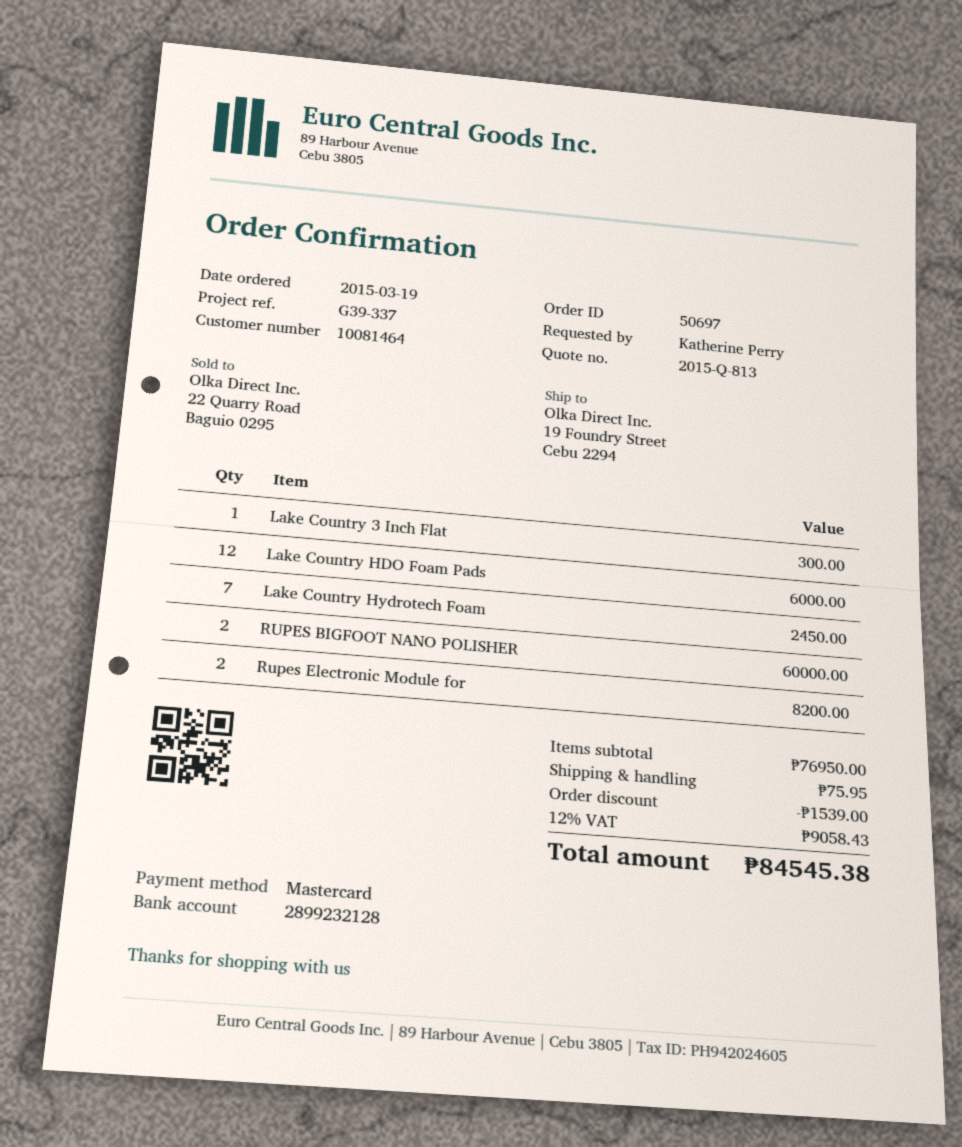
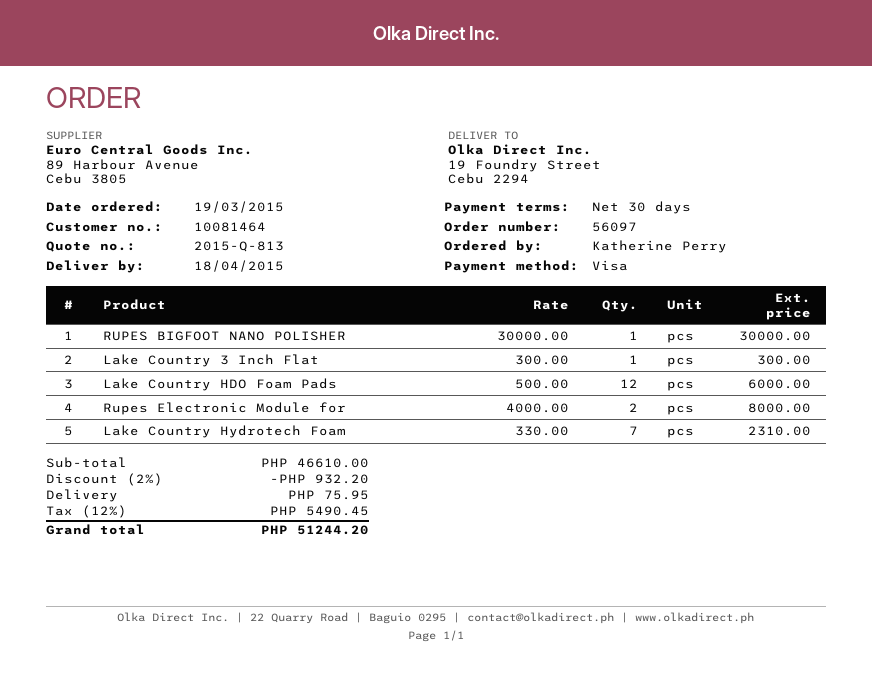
order number: 50697 -> 56097
payment method: Mastercard -> Visa
Lake Country Hydrotech Foam: 7 for 2450.00 -> 7 for 2310.00
RUPES BIGFOOT NANO POLISHER: 2 for 60000.00 -> 1 for 30000.00
Rupes Electronic Module for: 2 for 8200.00 -> 2 for 8000.00
subtotal: 76950.00 -> 46610.00
discount: 1539.00 -> 932.20
tax: 12% = 9058.43 -> 12% = 5490.45
total: 84545.38 -> 51244.20

